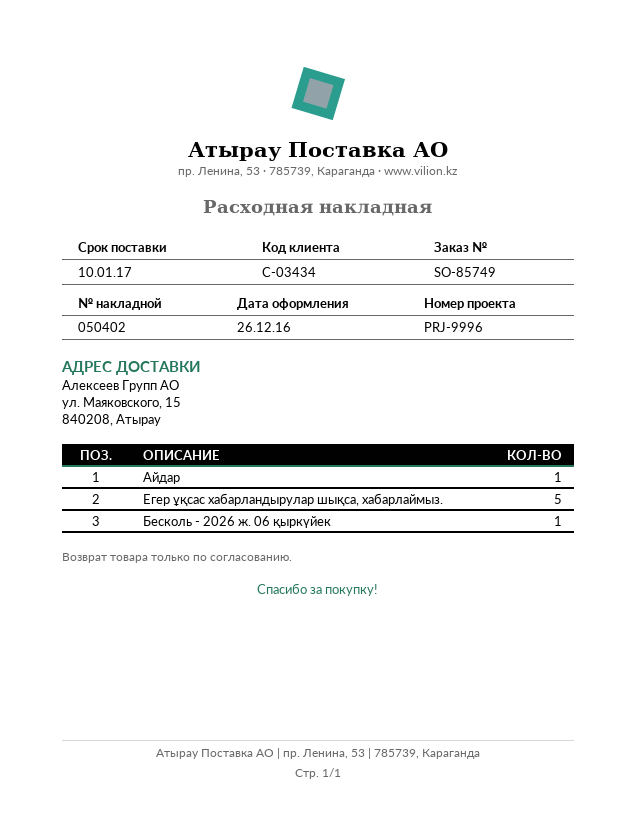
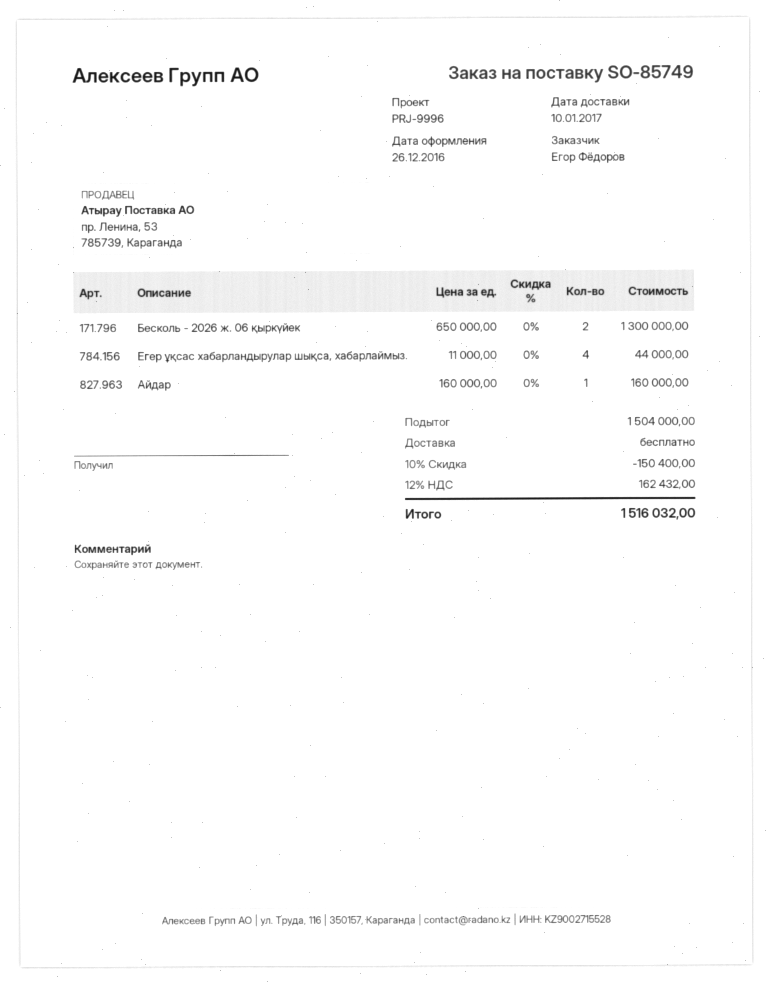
Егер ұқсас хабарландырулар шықса, хабарлаймыз.: 5 -> 4
Бесколь - 2026 ж. 06 қыркүйек: 1 -> 2

